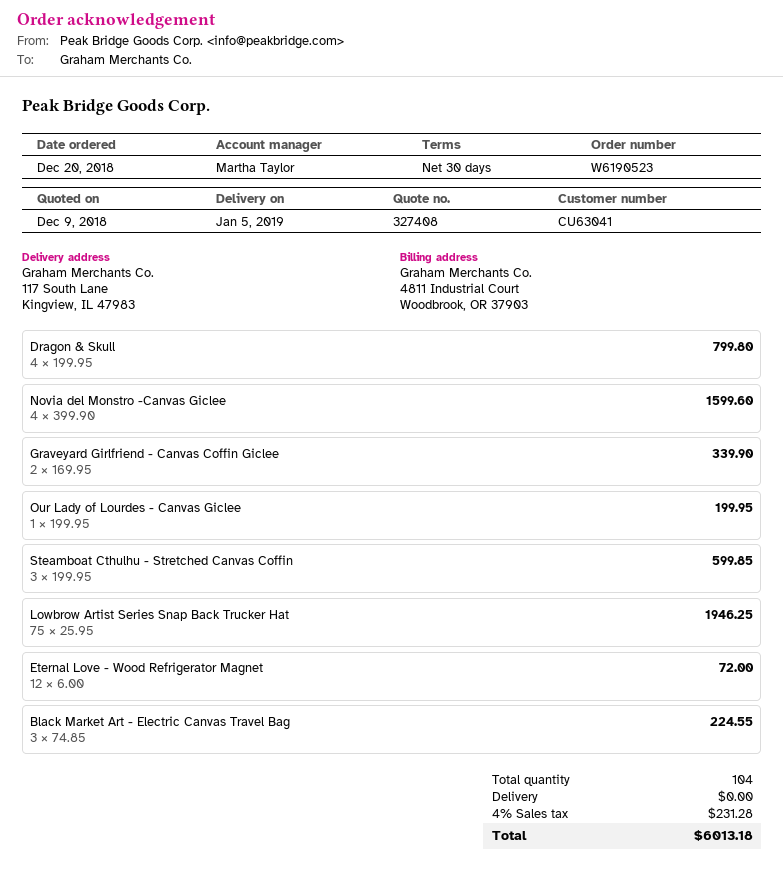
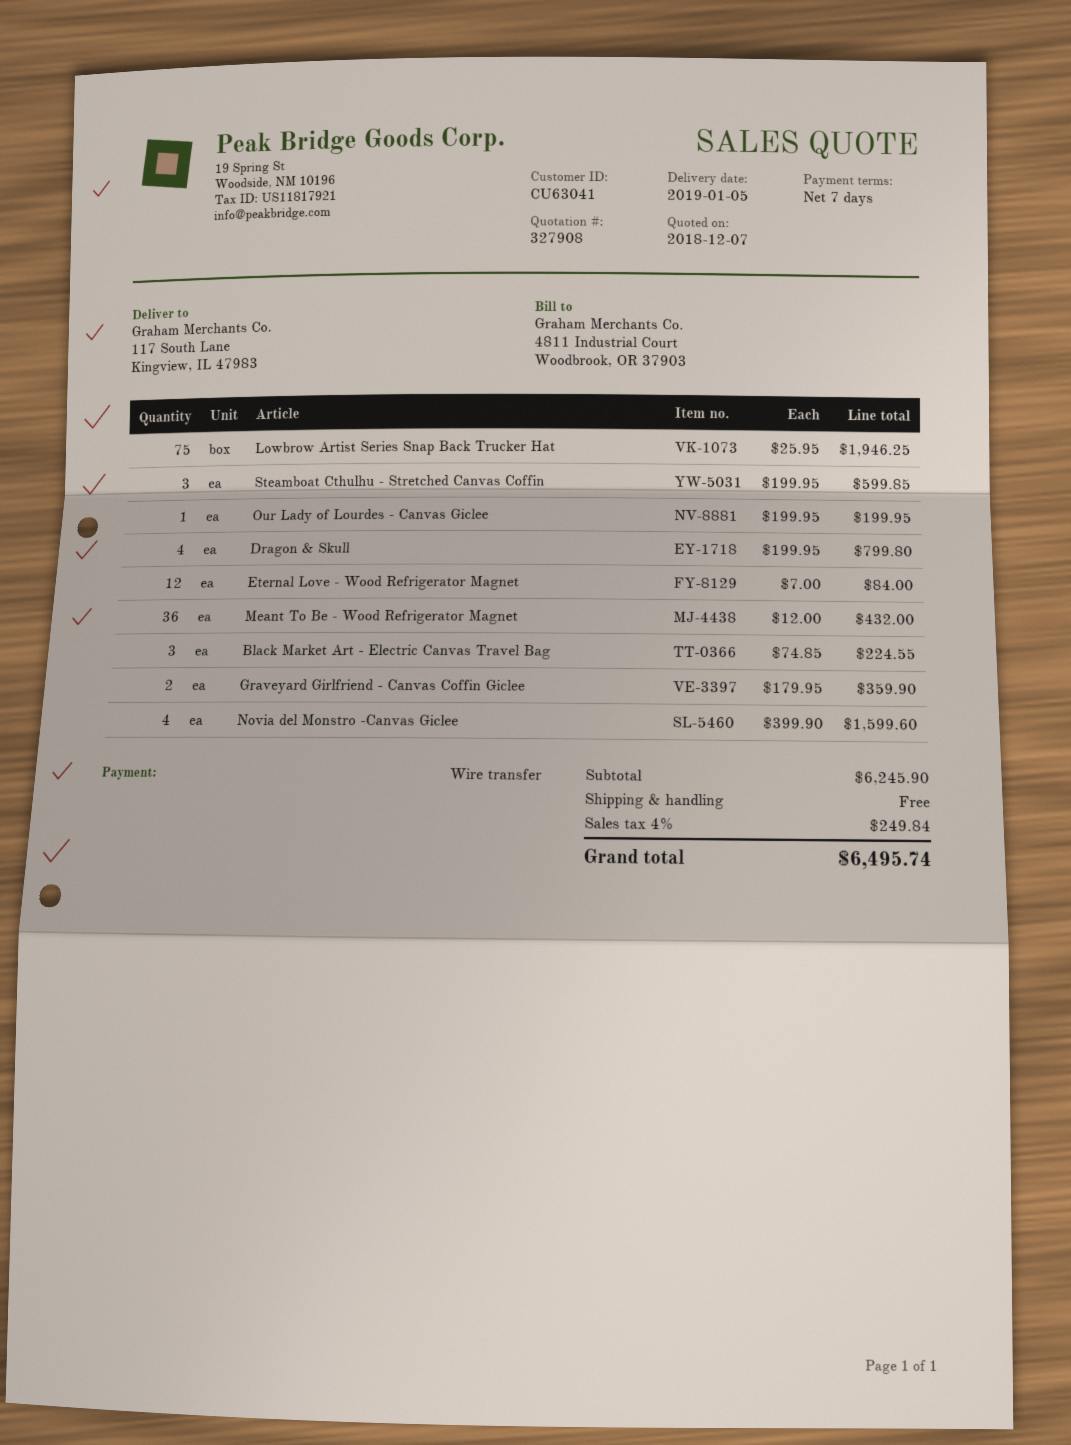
quote number: 327408 -> 327908
quote date: 2018-12-09 -> 2018-12-07
payment terms: 30 days -> 7 days
Graveyard Girlfriend - Canvas Coffin Giclee: 2 x 169.95 = 339.90 -> 2 x 179.95 = 359.90
Eternal Love - Wood Refrigerator Magnet: 12 x 6.00 = 72.00 -> 12 x 7.00 = 84.00
Meant To Be - Wood Refrigerator Magnet: none -> 36 x 12.00 = 432.00
tax: 4% = 231.28 -> 4% = 249.84
total: 6013.18 -> 6495.74

